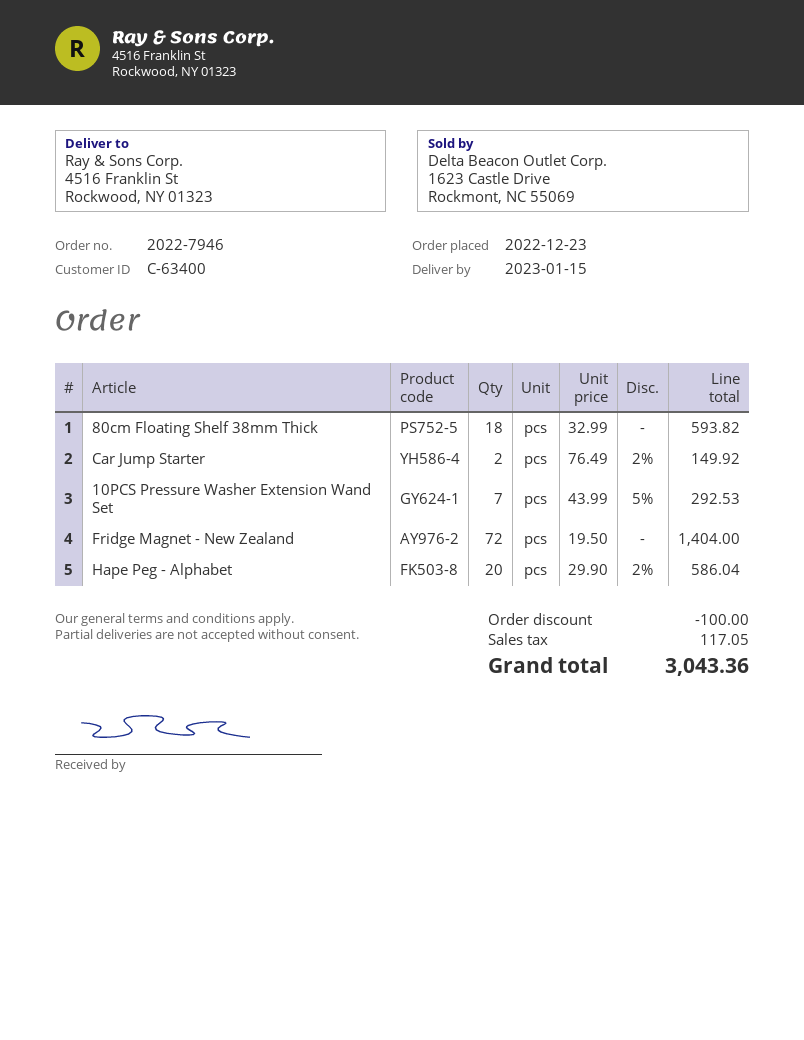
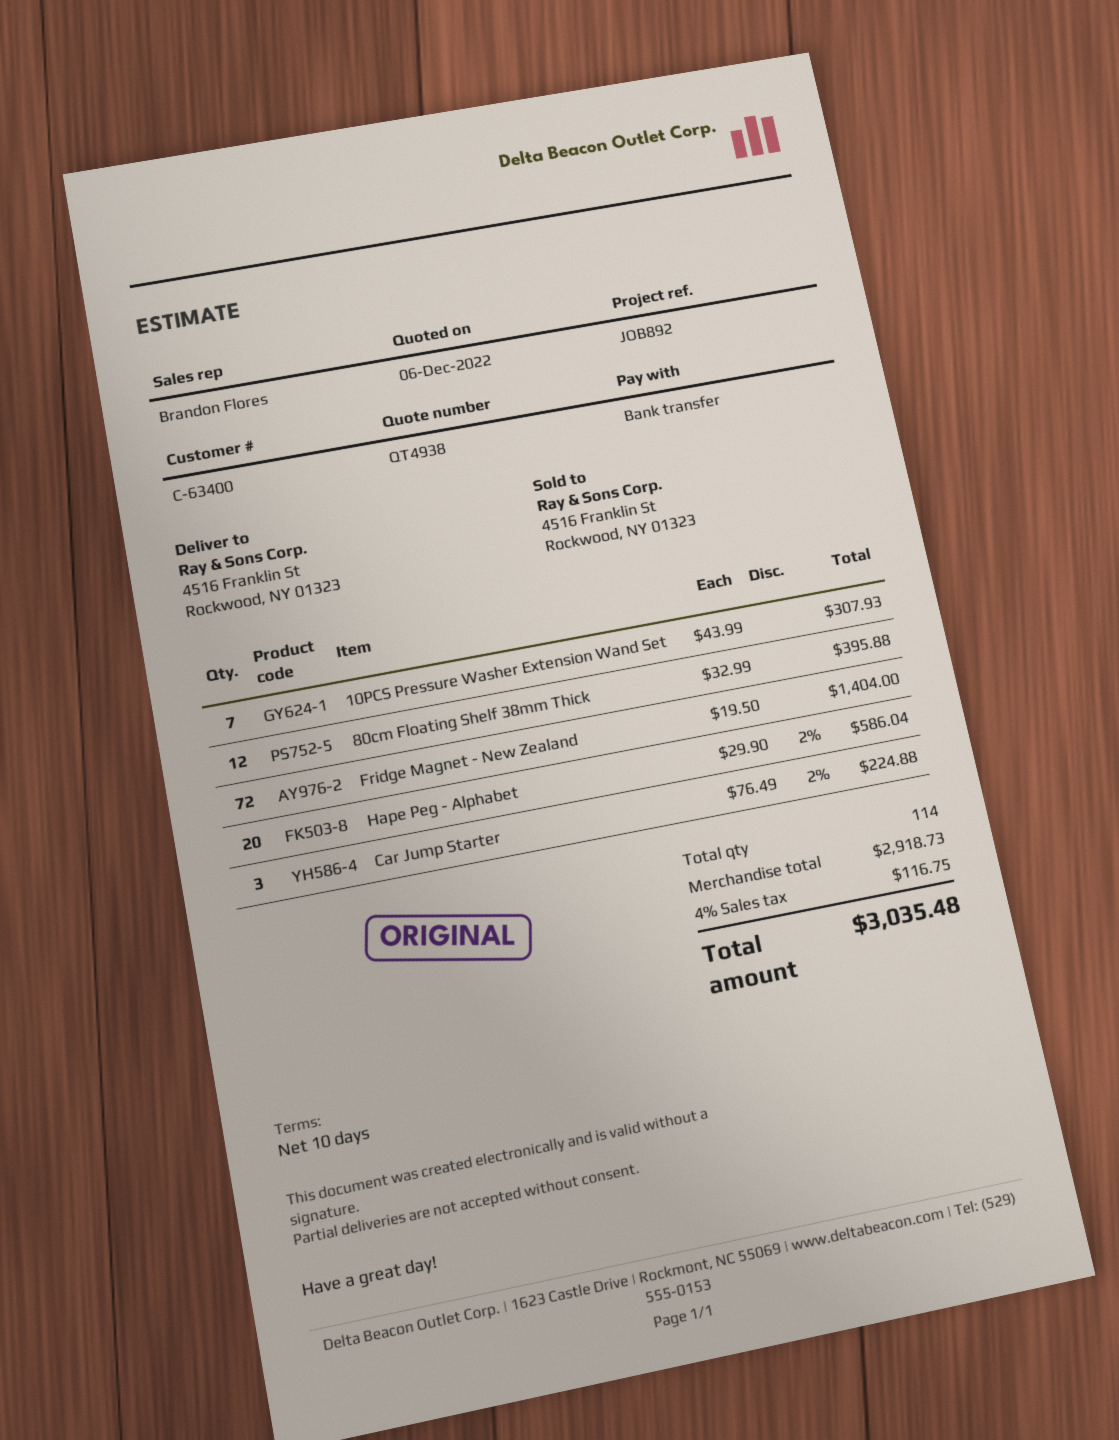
80cm Floating Shelf 38mm Thick: 18 x 32.99 = 593.82 -> 12 x 32.99 = 395.88
Car Jump Starter: 2 x 76.49 - 2% = 149.92 -> 3 x 76.49 - 2% = 224.88
10PCS Pressure Washer Extension Wand Set: 7 x 43.99 - 5% = 292.53 -> 7 x 43.99 = 307.93
discount: 100.00 -> none
tax: 117.05 -> 116.75
total: 3043.36 -> 3035.48

